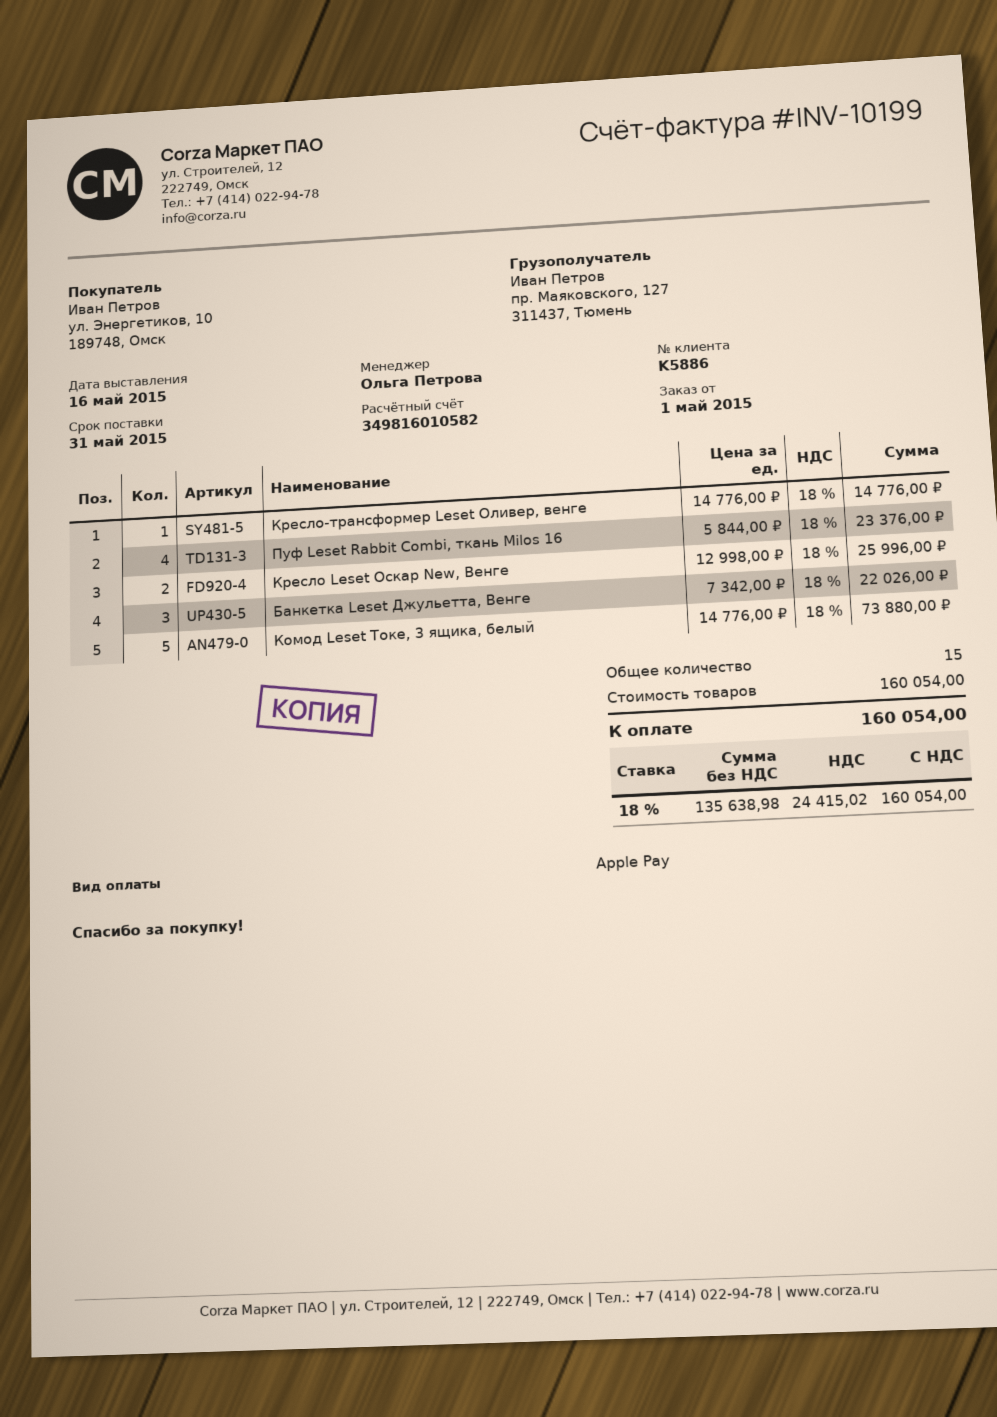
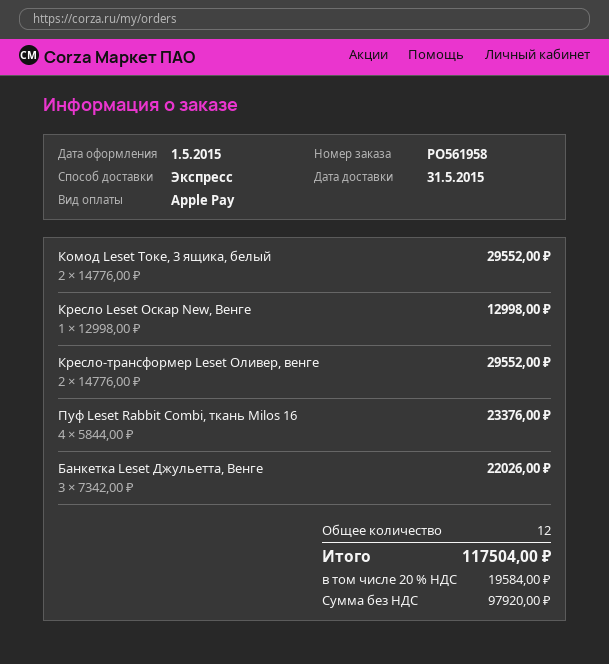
Кресло-трансформер Leset Оливер, венге: 1 x 14776.00 = 14776.00 -> 2 x 14776.00 = 29552.00
Кресло Leset Оскар New, Венге: 2 x 12998.00 = 25996.00 -> 1 x 12998.00 = 12998.00
Комод Leset Токе, 3 ящика, белый: 5 x 14776.00 = 73880.00 -> 2 x 14776.00 = 29552.00
total quantity: 15 -> 12
net: 135638.98 -> 97920.00
tax: 18% = 24415.02 -> 20% = 19584.00
total: 160054.00 -> 117504.00

